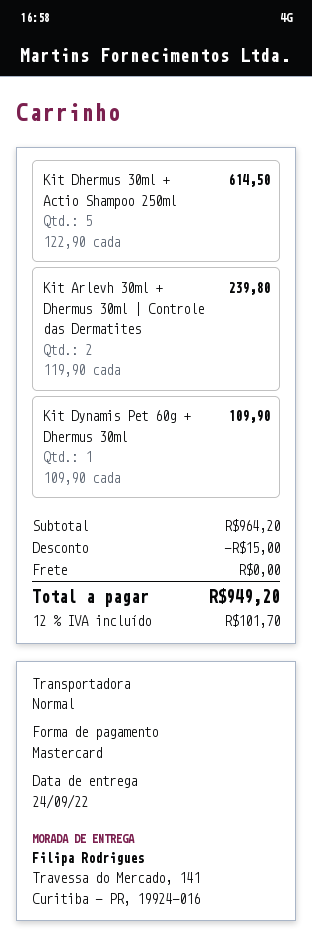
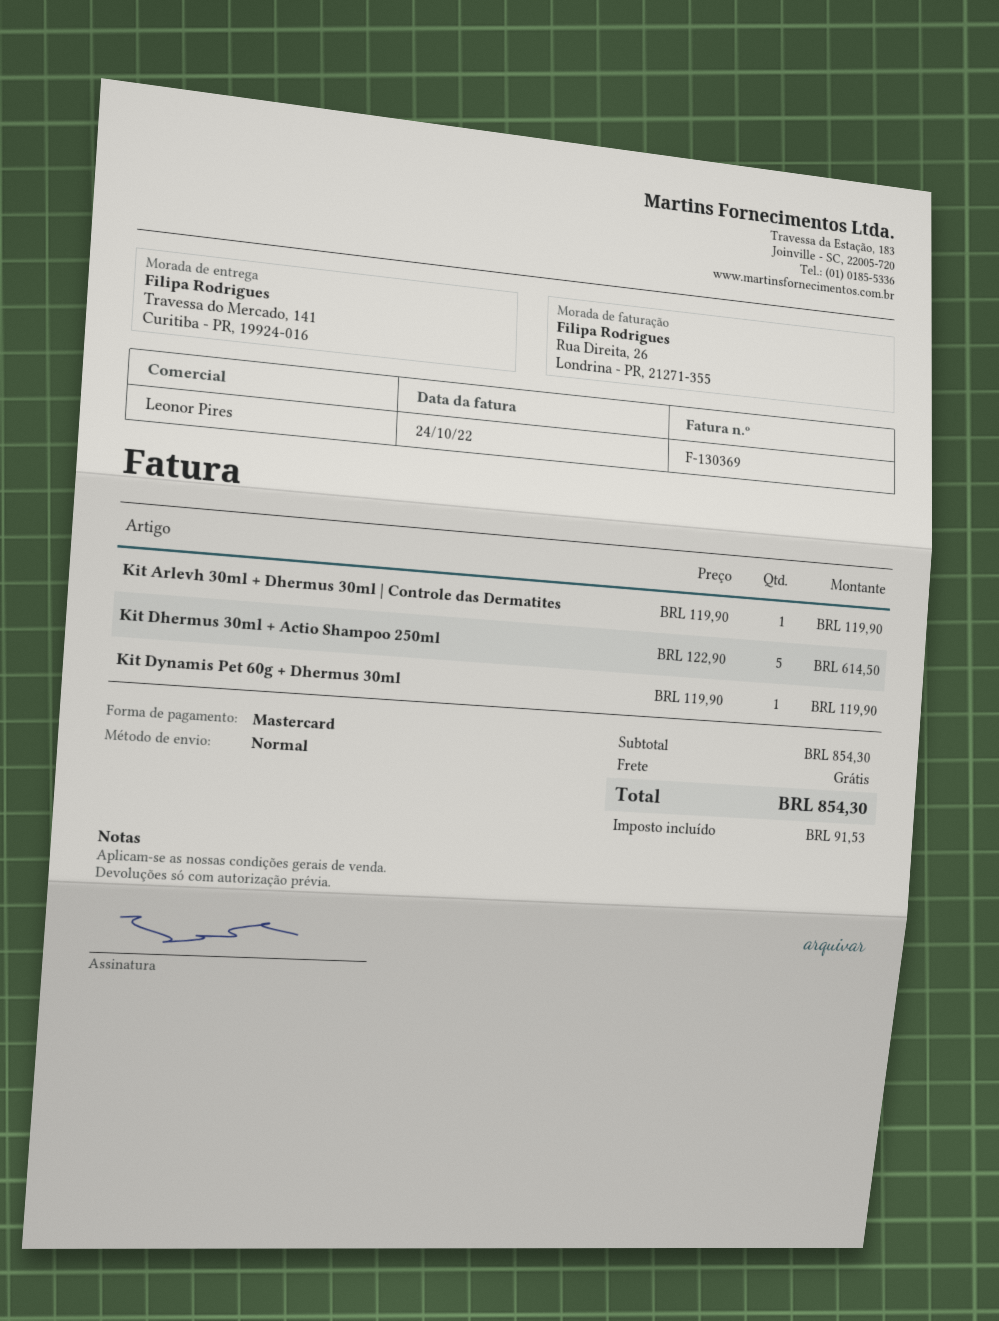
Kit Arlevh 30ml + Dhermus 30ml | Controle das Dermatites: 2 x 119.90 = 239.80 -> 1 x 119.90 = 119.90
Kit Dynamis Pet 60g + Dhermus 30ml: 1 x 109.90 = 109.90 -> 1 x 119.90 = 119.90
subtotal: 964.20 -> 854.30
discount: 15.00 -> none
tax: 101.70 -> 91.53
total: 949.20 -> 854.30

